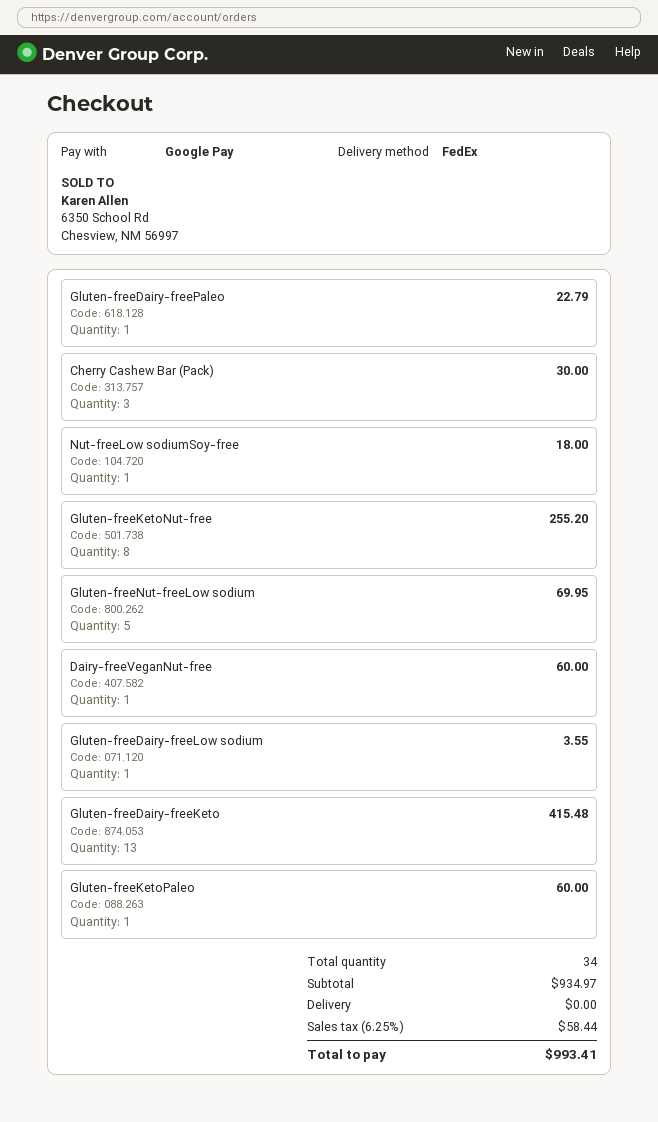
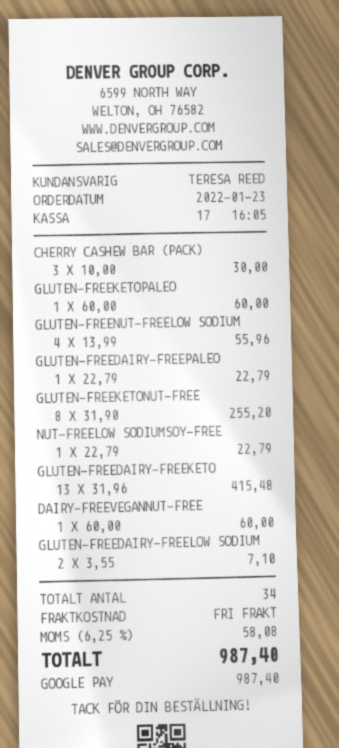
Nut-freeLow sodiumSoy-free: 1 for 18.00 -> 1 for 22.79
Gluten-freeNut-freeLow sodium: 5 for 69.95 -> 4 for 55.96
Gluten-freeDairy-freeLow sodium: 1 for 3.55 -> 2 for 7.10
tax: 6.25% = 58.44 -> 6.25% = 58.08
total: 993.41 -> 987.40

